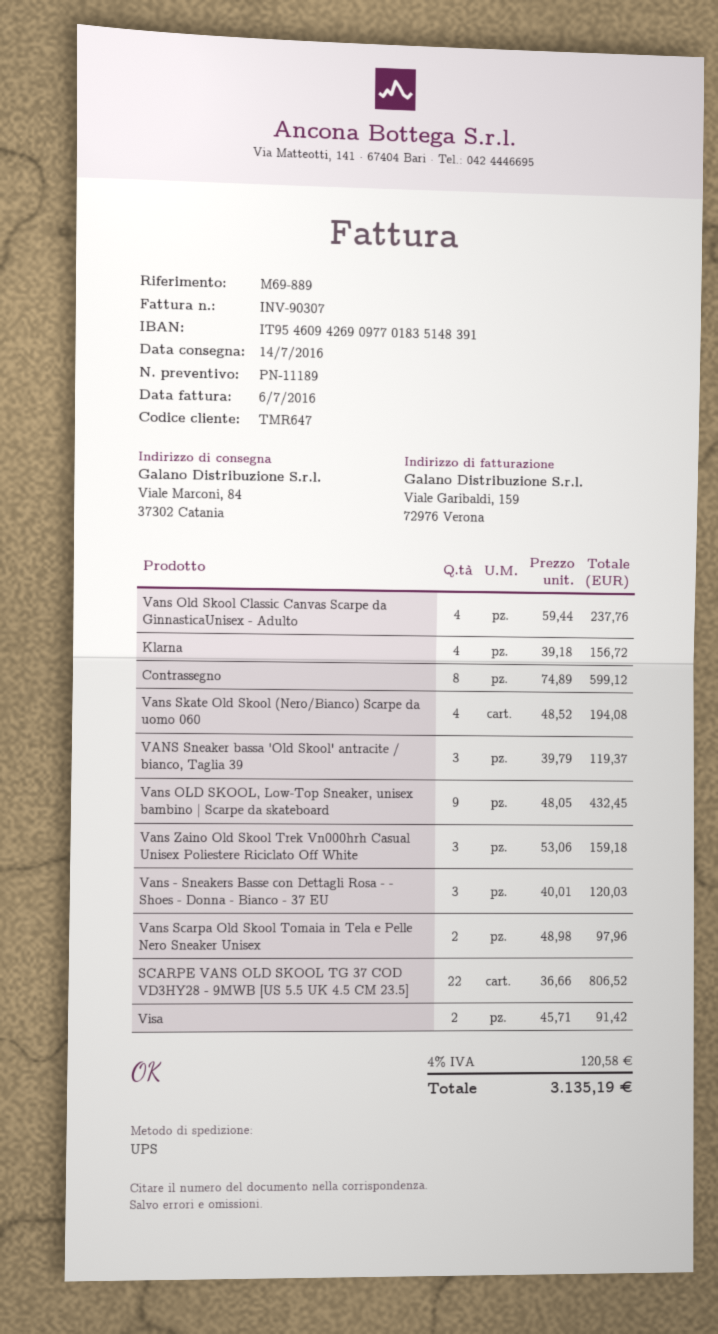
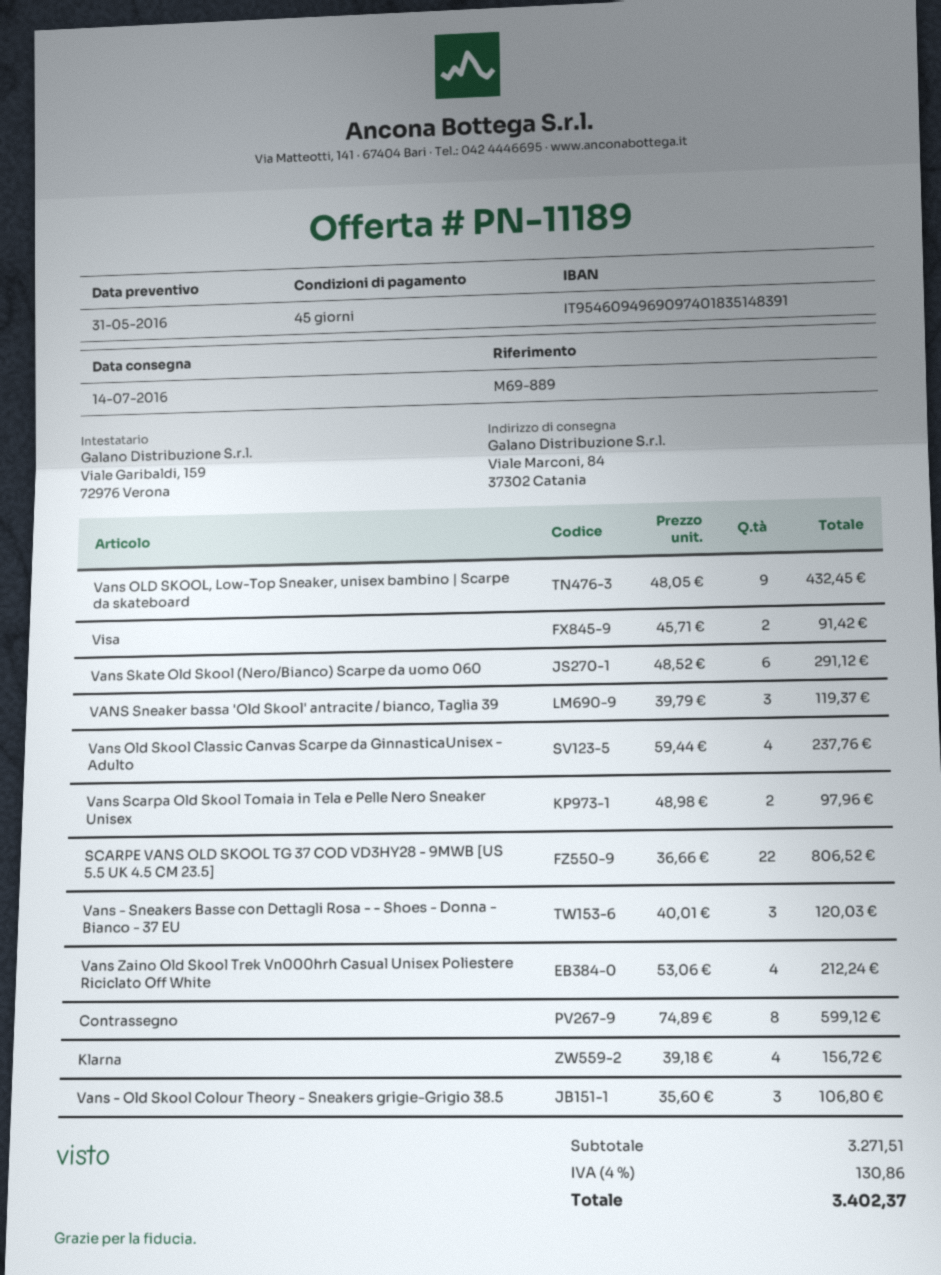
bank account: IT9546094269097701835148391 -> IT9546094969097401835148391
Vans Skate Old Skool (Nero/Bianco) Scarpe da uomo 060: 4 x 48.52 = 194.08 -> 6 x 48.52 = 291.12
Vans Zaino Old Skool Trek Vn000hrh Casual Unisex Poliestere Riciclato Off White: 3 x 53.06 = 159.18 -> 4 x 53.06 = 212.24
Vans - Old Skool Colour Theory - Sneakers grigie-Grigio 38.5: none -> 3 x 35.60 = 106.80
tax: 4% = 120.58 -> 4% = 130.86
total: 3135.19 -> 3402.37

